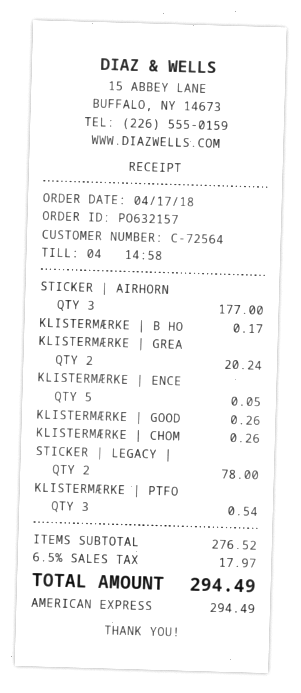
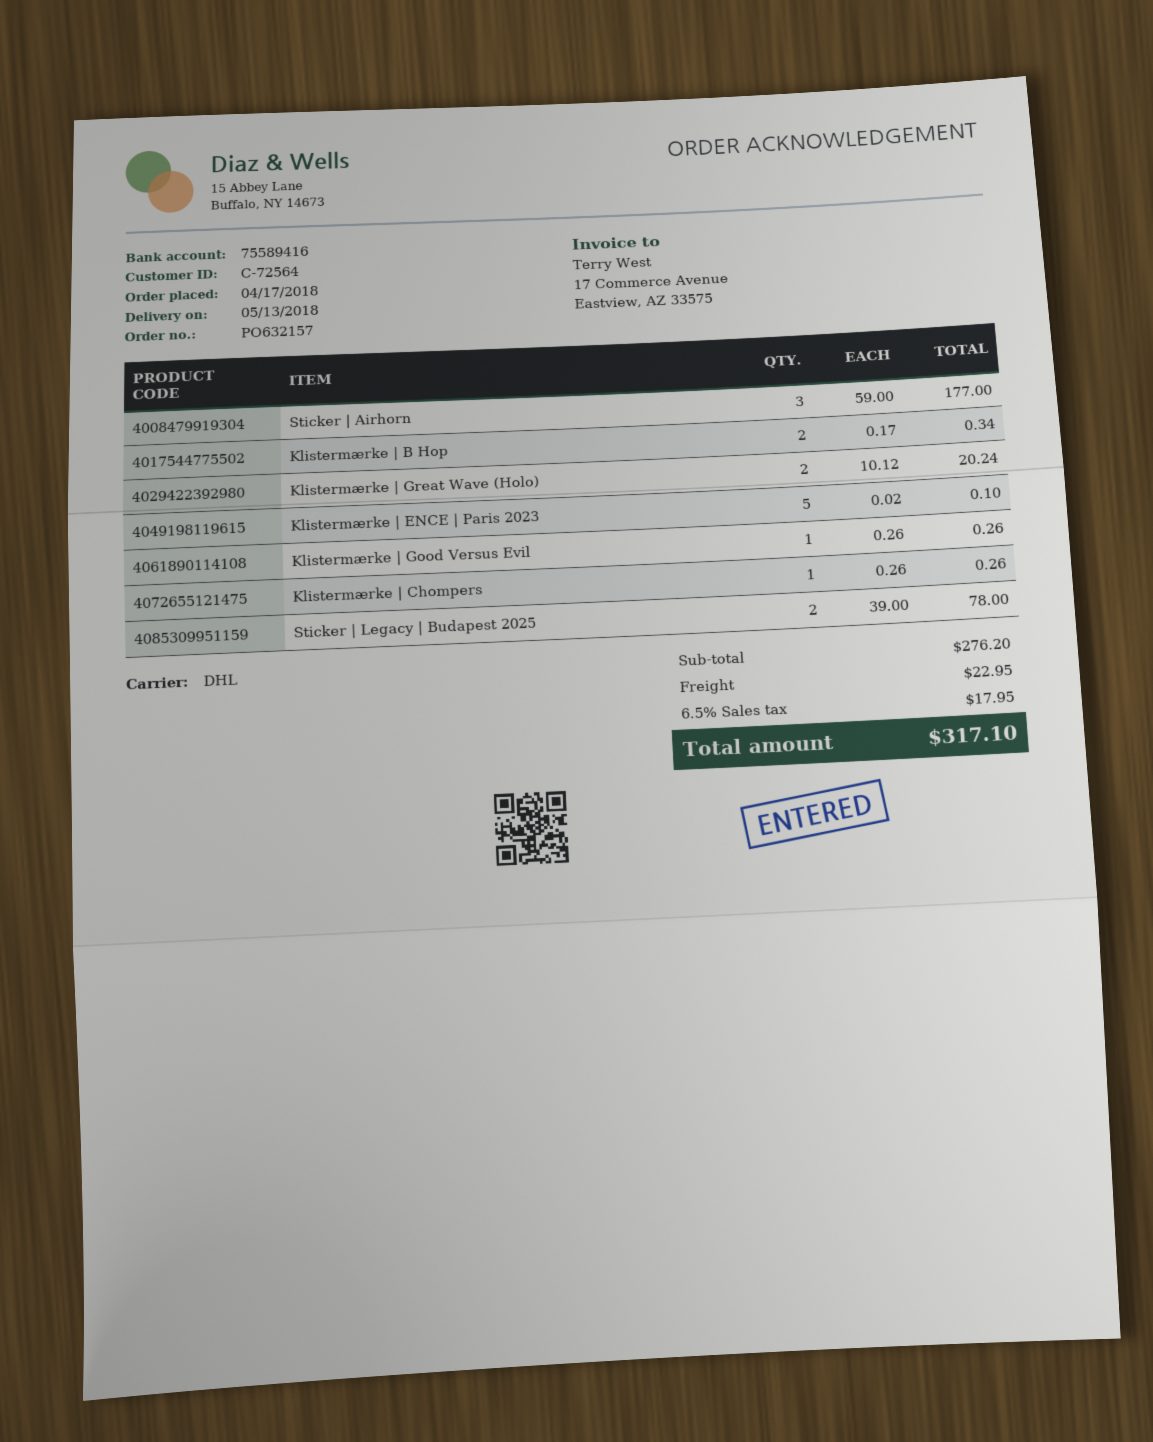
KLISTERMÆRKE | B HO: 1 for 0.17 -> 2 for 0.34
KLISTERMÆRKE | ENCE: 5 for 0.05 -> 5 for 0.10
KLISTERMÆRKE | PTFO: 3 for 0.54 -> none
subtotal: 276.52 -> 276.20
shipping: none -> 22.95
tax: 6.5% = 17.97 -> 6.5% = 17.95
total: 294.49 -> 317.10

